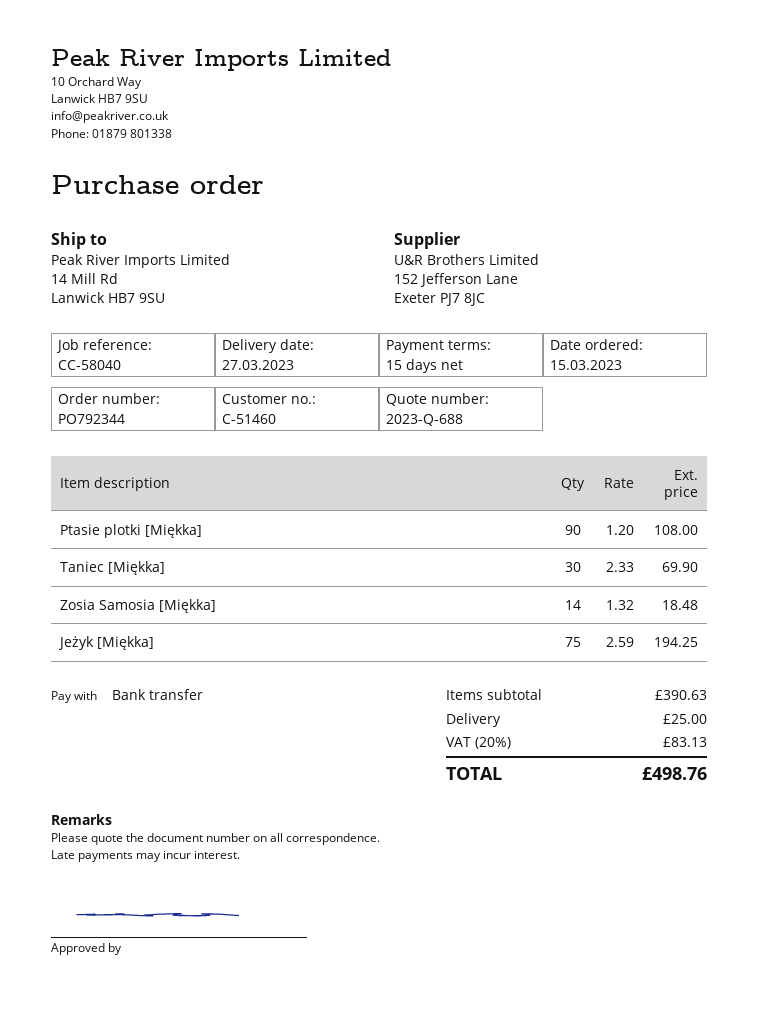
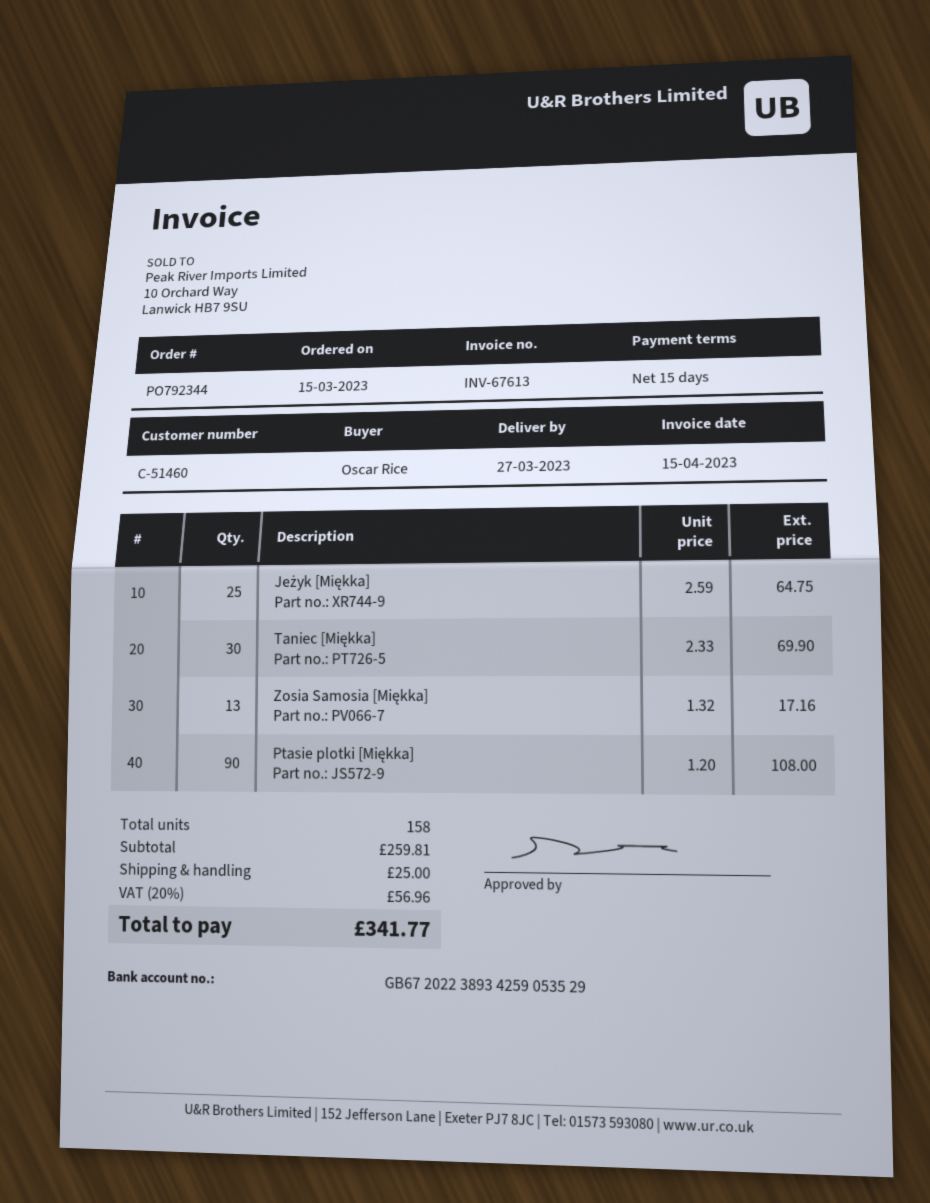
Zosia Samosia [Miękka]: 14 x 1.32 = 18.48 -> 13 x 1.32 = 17.16
Jeżyk [Miękka]: 75 x 2.59 = 194.25 -> 25 x 2.59 = 64.75
subtotal: 390.63 -> 259.81
tax: 20% = 83.13 -> 20% = 56.96
total: 498.76 -> 341.77

